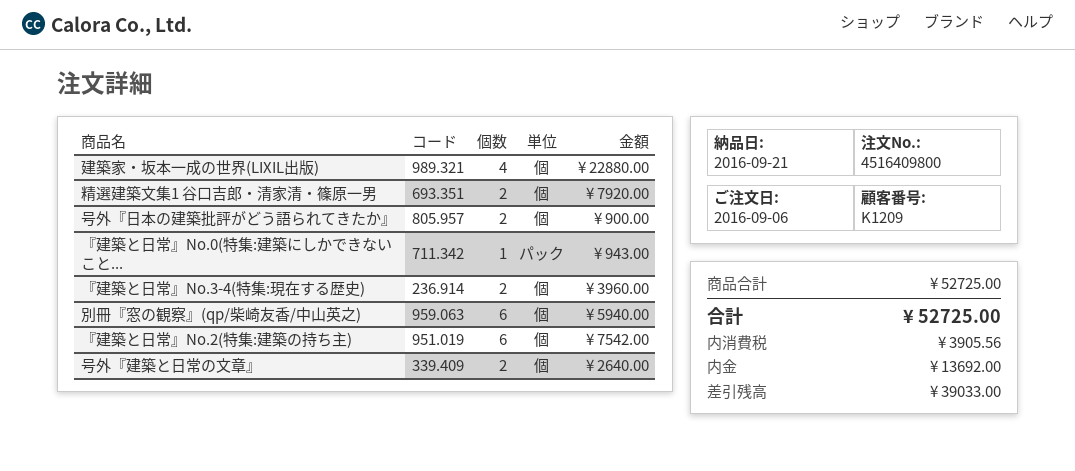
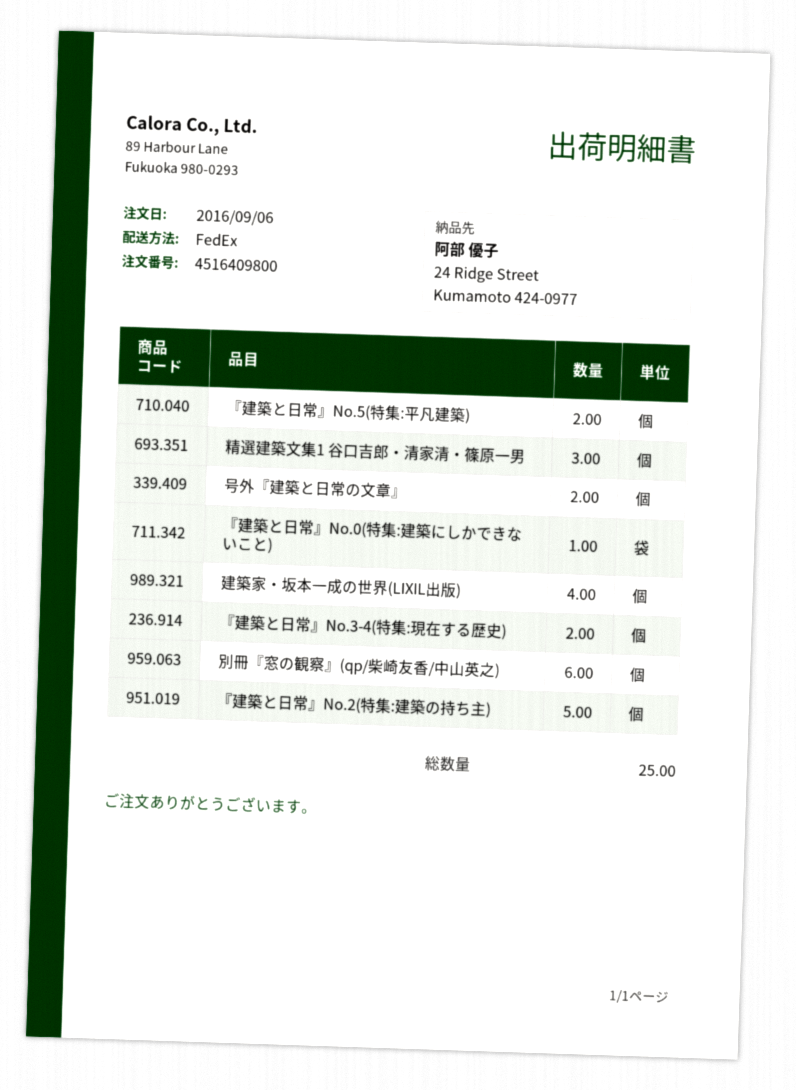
精選建築文集1 谷口吉郎・清家清・篠原一男: 2 -> 3
号外『日本の建築批評がどう語られてきたか』: 2 -> none
『建築と日常』No.2(特集:建築の持ち主): 6 -> 5
『建築と日常』No.5(特集:平凡建築): none -> 2

